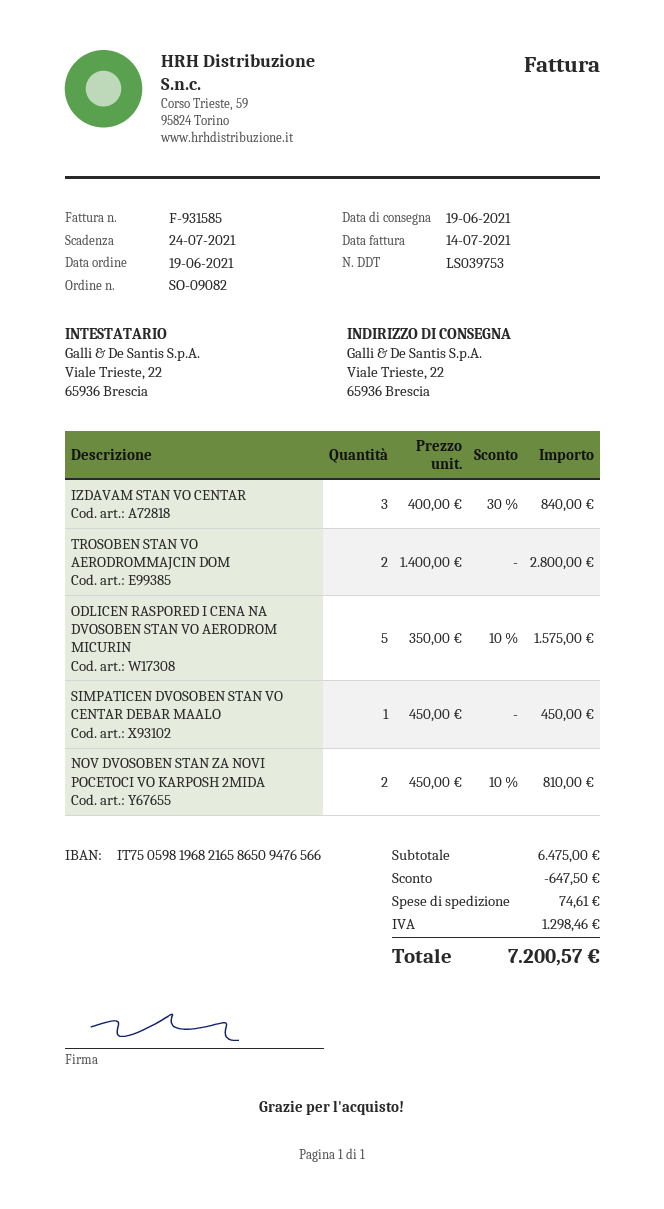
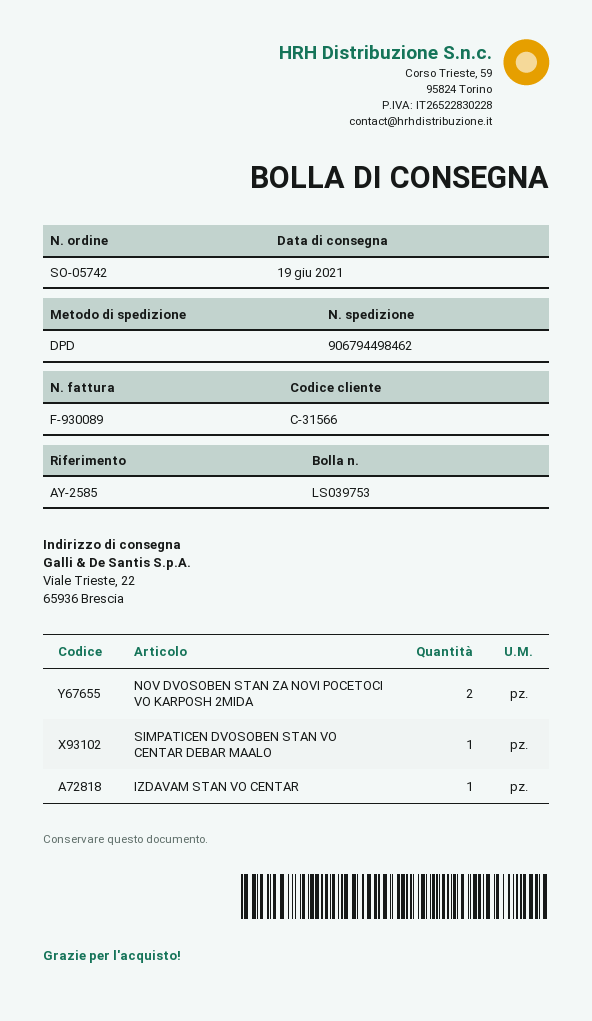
order number: SO-09082 -> SO-05742
invoice number: F-931585 -> F-930089
IZDAVAM STAN VO CENTAR: 3 -> 1
TROSOBEN STAN VO AERODROMMAJCIN DOM: 2 -> none
ODLICEN RASPORED I CENA NA DVOSOBEN STAN VO AERODROM MICURIN: 5 -> none

